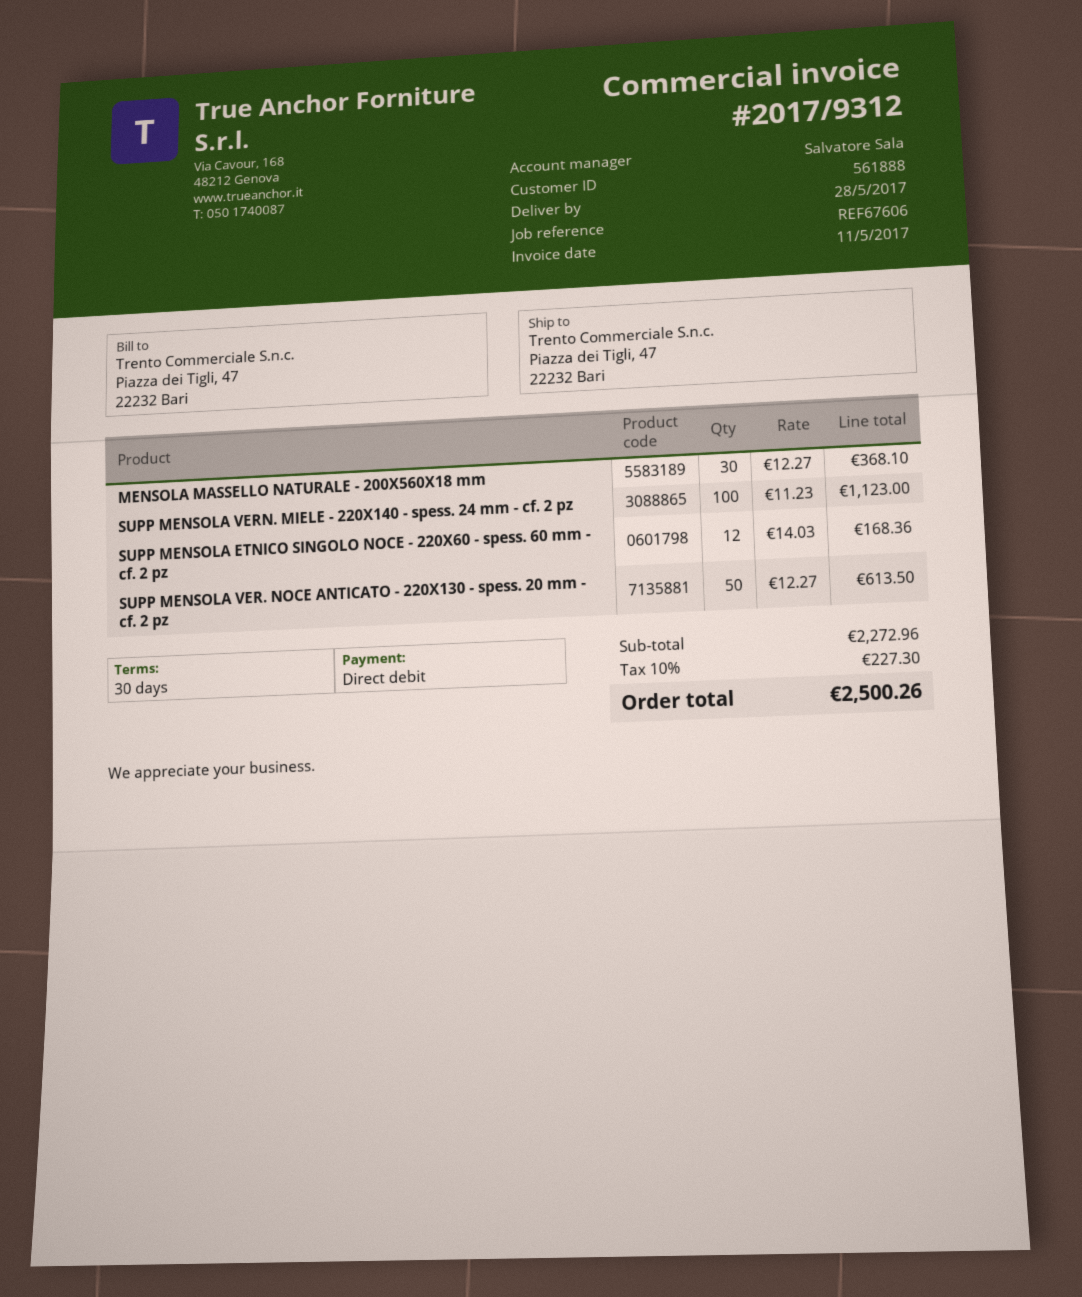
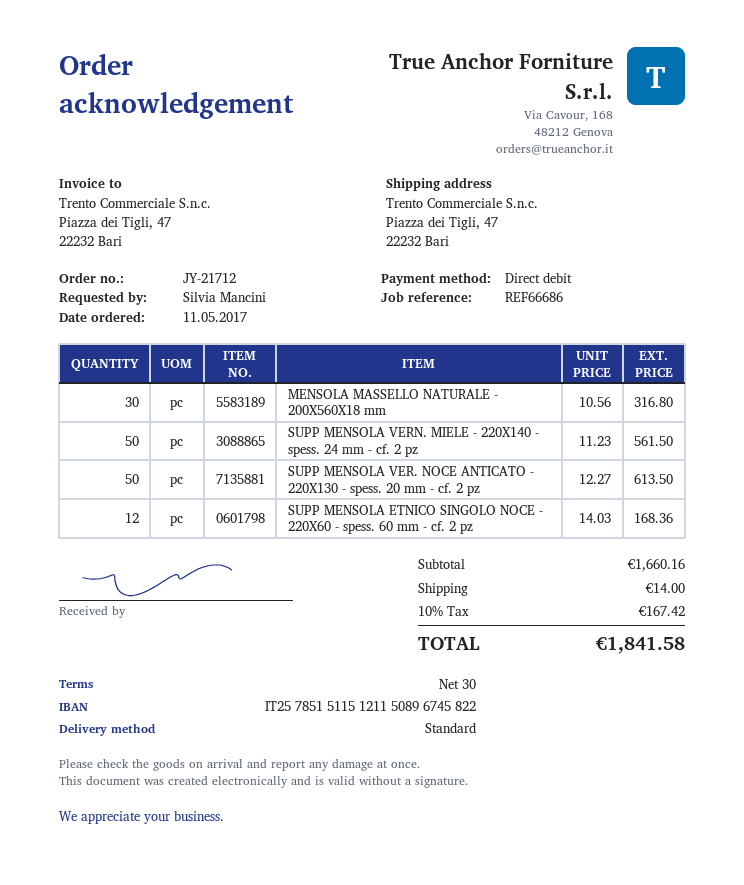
reference: REF67606 -> REF66686
MENSOLA MASSELLO NATURALE - 200X560X18 mm: 30 x 12.27 = 368.10 -> 30 x 10.56 = 316.80
SUPP MENSOLA VERN. MIELE - 220X140 - spess. 24 mm - cf. 2 pz: 100 x 11.23 = 1123.00 -> 50 x 11.23 = 561.50
subtotal: 2272.96 -> 1660.16
shipping: none -> 14.00
tax: 10% = 227.30 -> 10% = 167.42
total: 2500.26 -> 1841.58

